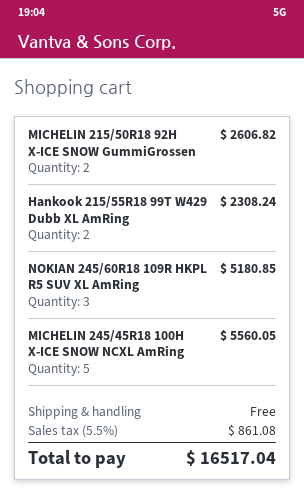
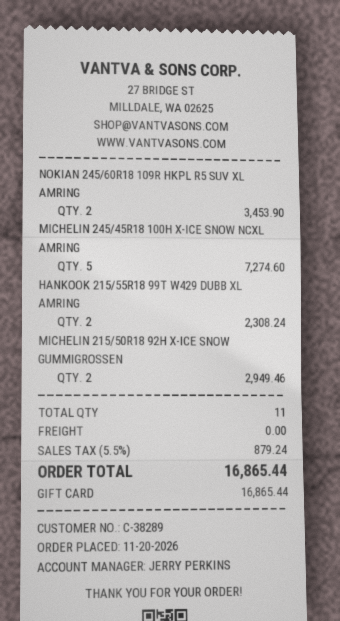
MICHELIN 215/50R18 92H X-ICE SNOW GummiGrossen: 2 for 2606.82 -> 2 for 2949.46
NOKIAN 245/60R18 109R HKPL R5 SUV XL AmRing: 3 for 5180.85 -> 2 for 3453.90
MICHELIN 245/45R18 100H X-ICE SNOW NCXL AmRing: 5 for 5560.05 -> 5 for 7274.60
tax: 5.5% = 861.08 -> 5.5% = 879.24
total: 16517.04 -> 16865.44

